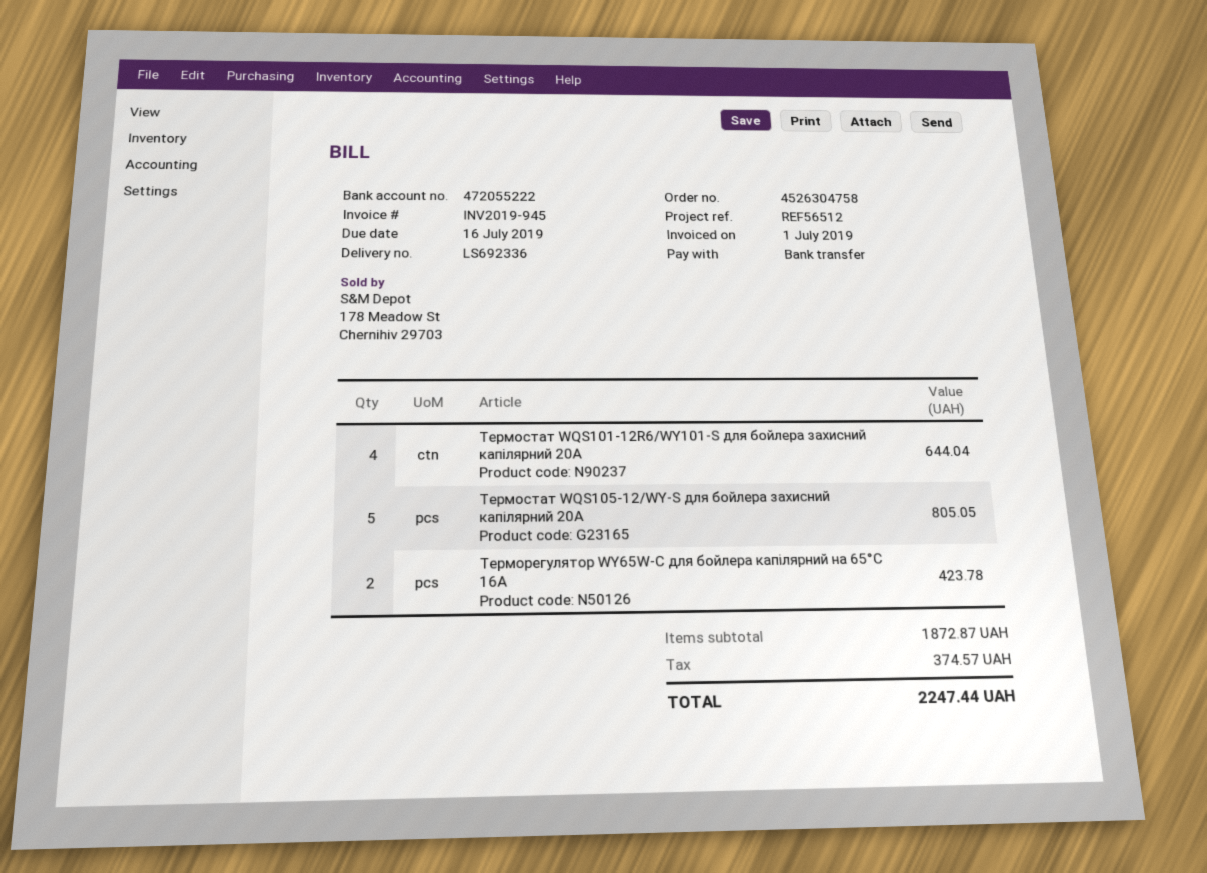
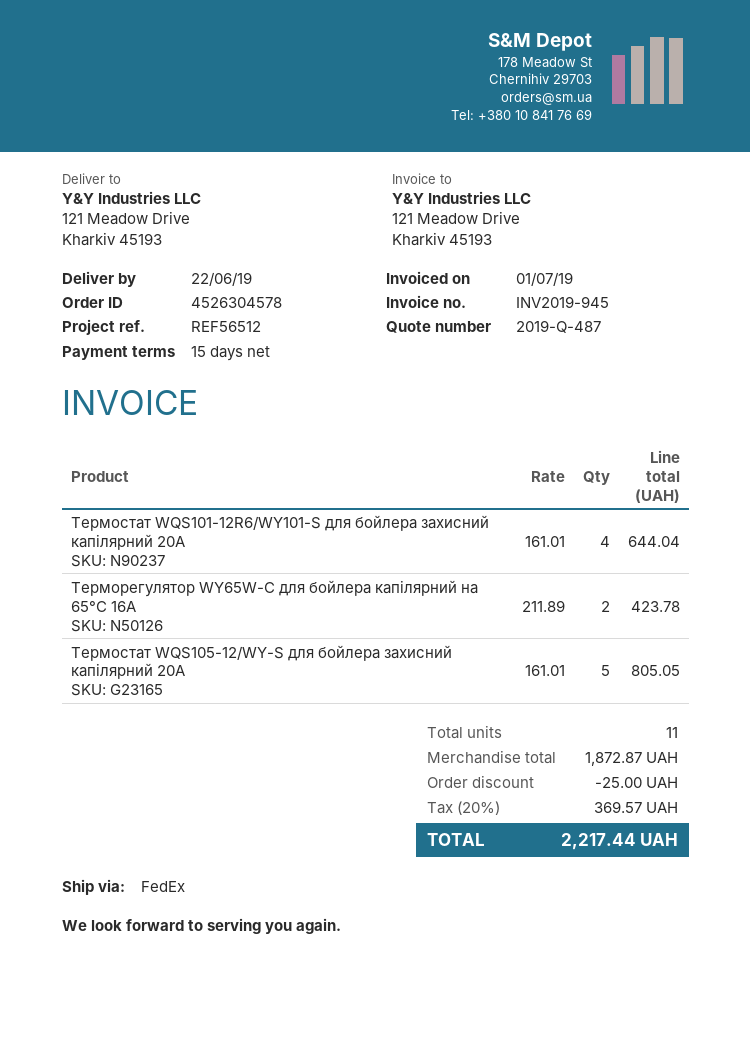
order number: 4526304758 -> 4526304578
discount: none -> 25.00
tax: 374.57 -> 369.57
total: 2247.44 -> 2217.44

